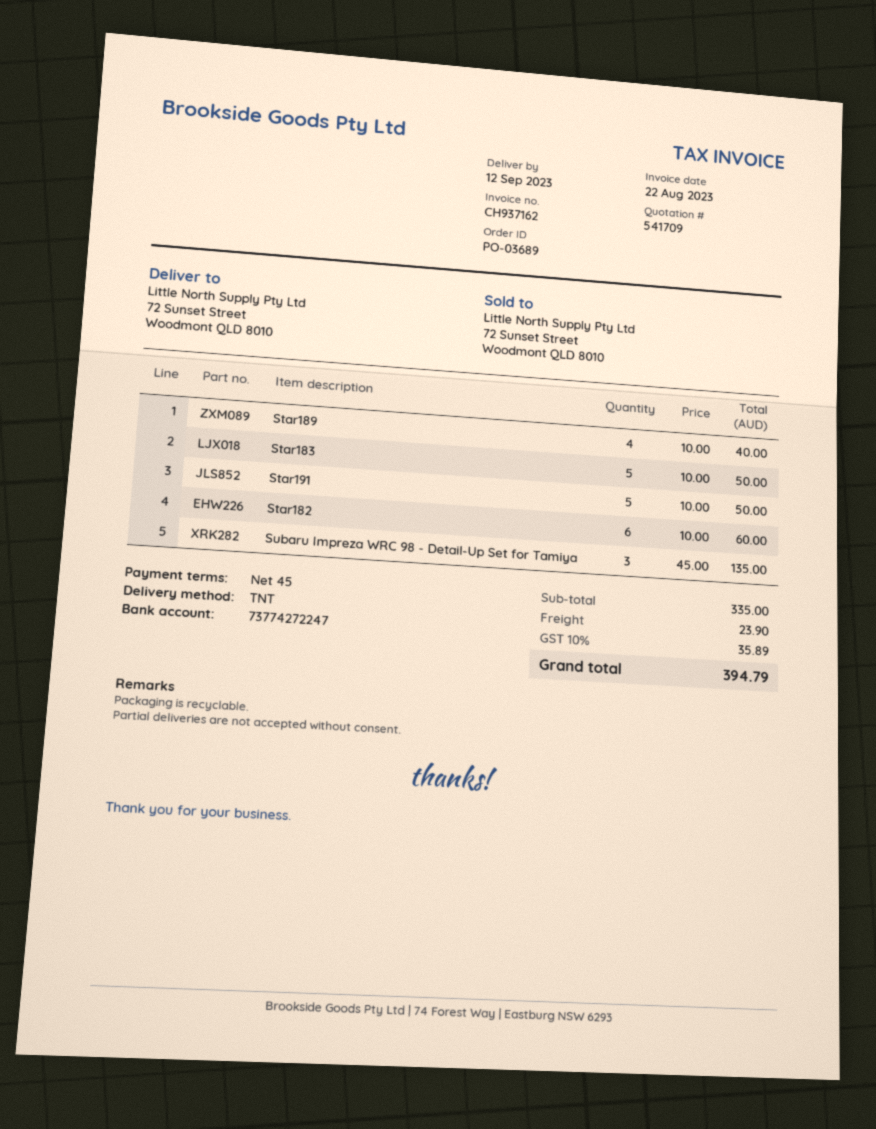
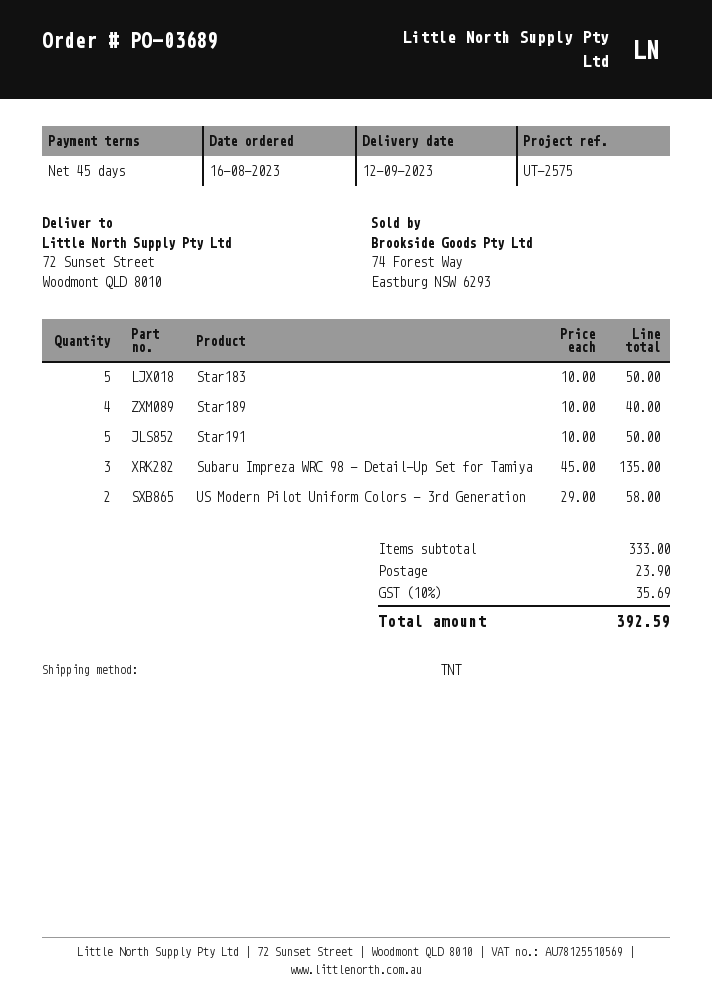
Star182: 6 x 10.00 = 60.00 -> none
US Modern Pilot Uniform Colors - 3rd Generation: none -> 2 x 29.00 = 58.00
subtotal: 335.00 -> 333.00
tax: 10% = 35.89 -> 10% = 35.69
total: 394.79 -> 392.59

